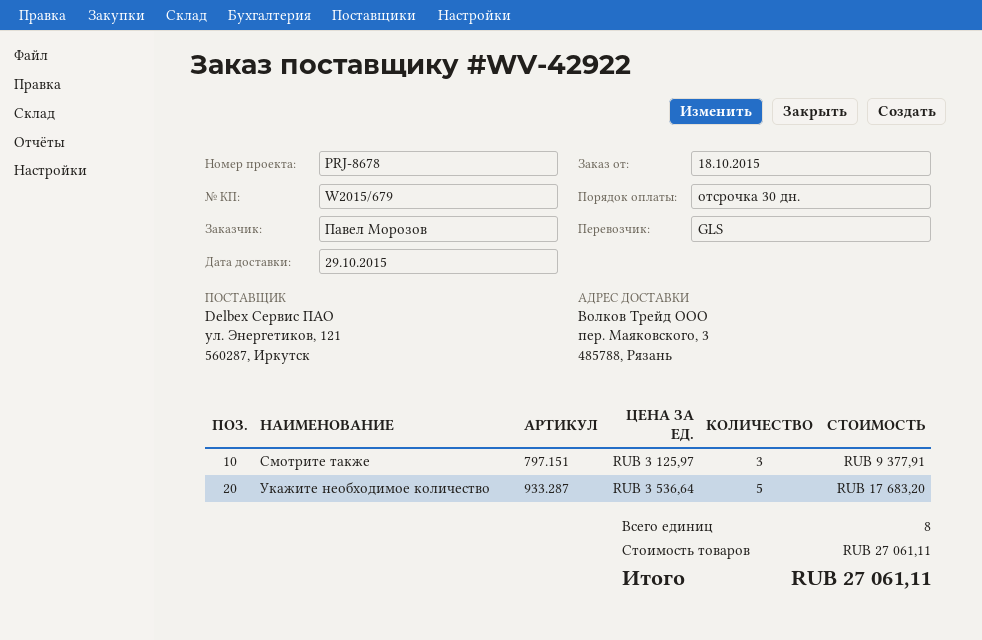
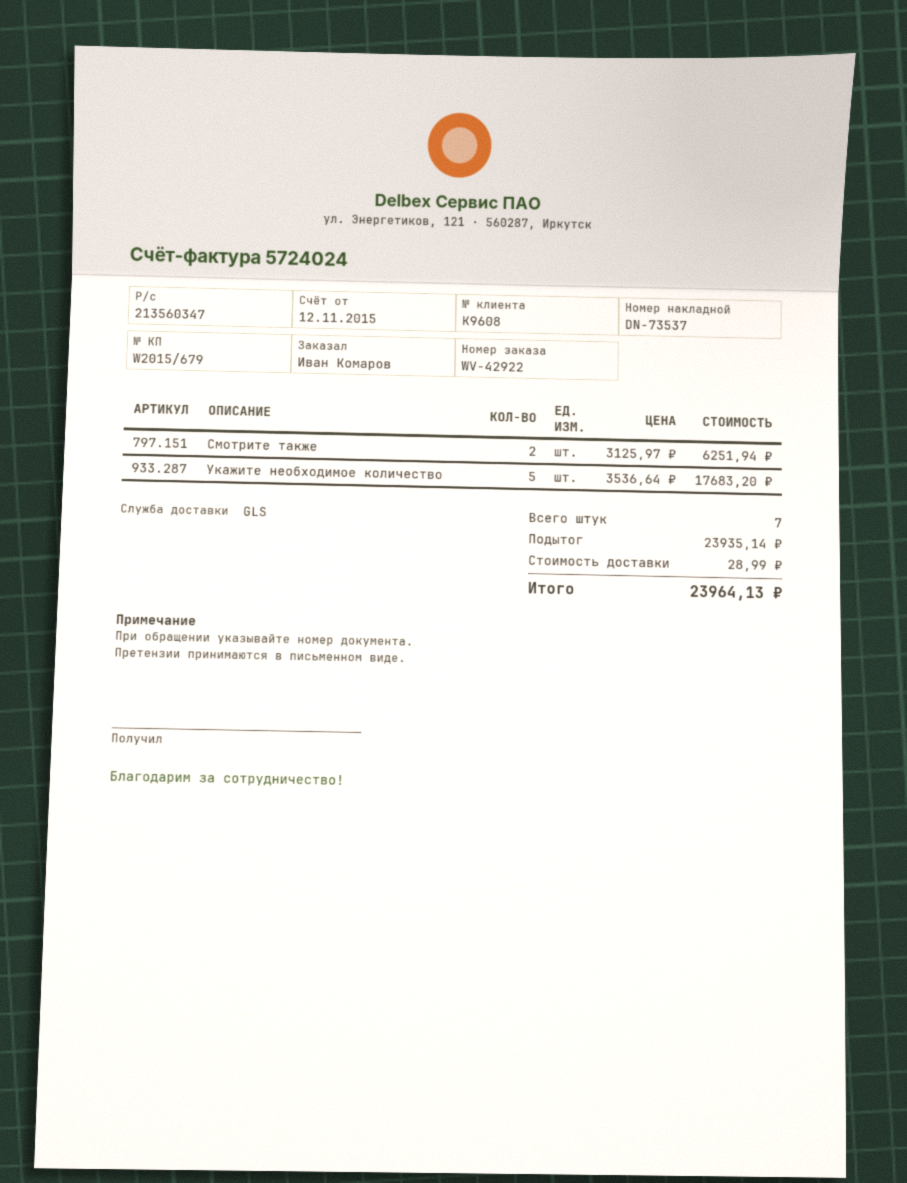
ordered by: Павел Морозов -> Иван Комаров
Смотрите также: 3 x 3125.97 = 9377.91 -> 2 x 3125.97 = 6251.94
total quantity: 8 -> 7
subtotal: 27061.11 -> 23935.14
shipping: none -> 28.99
total: 27061.11 -> 23964.13

